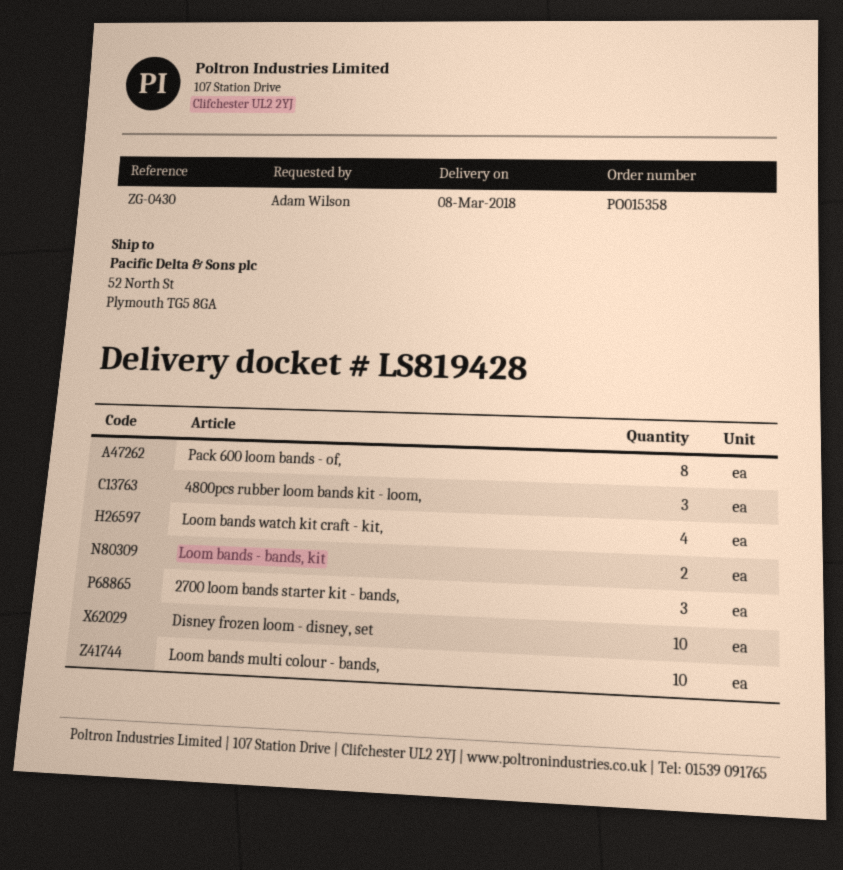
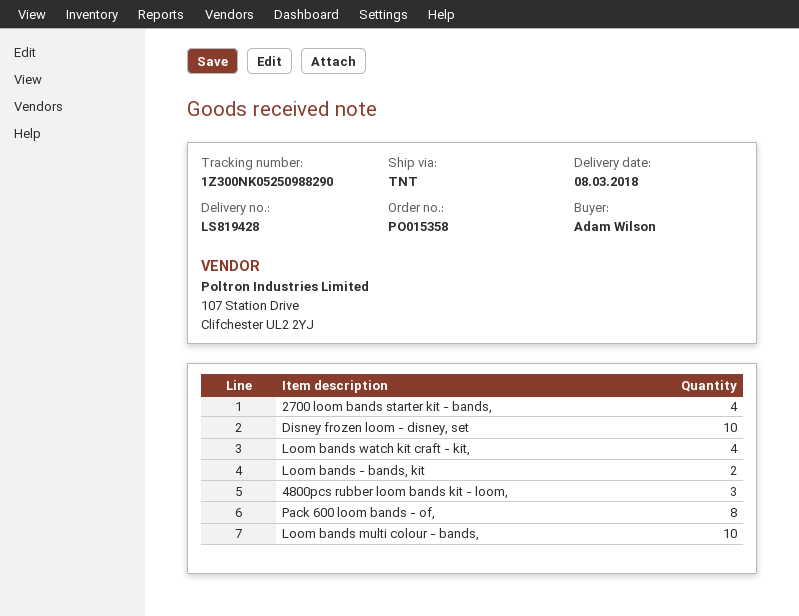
2700 loom bands starter kit - bands,: 3 -> 4

